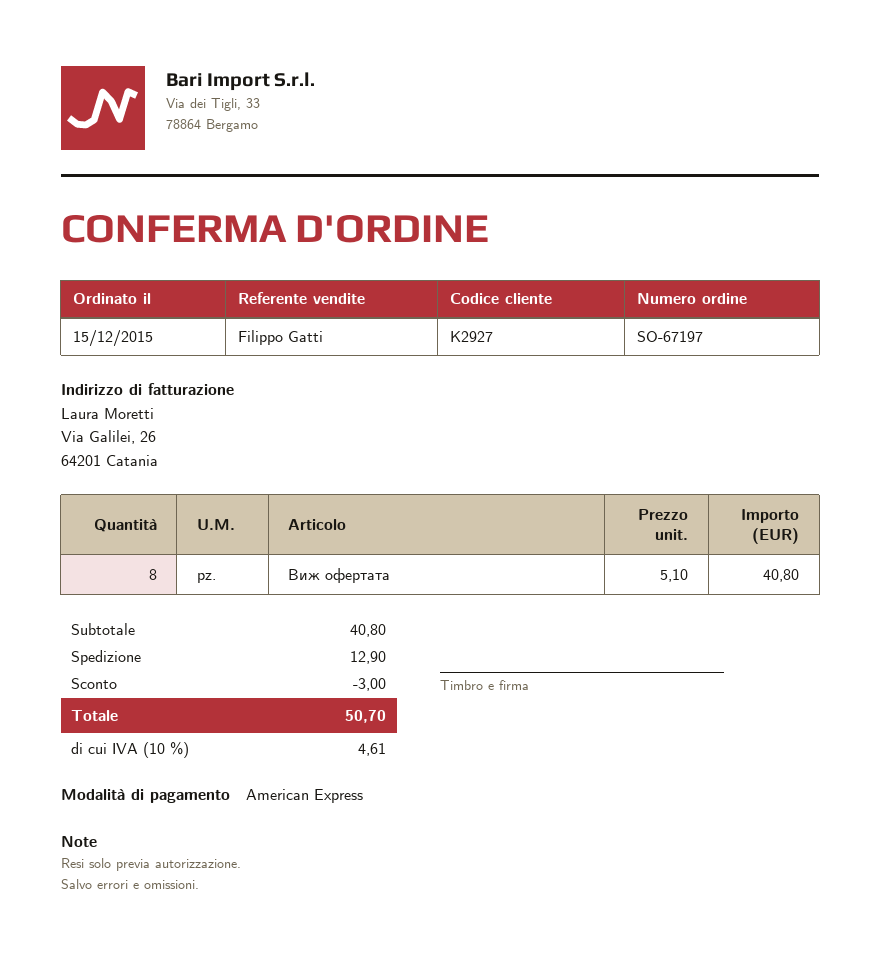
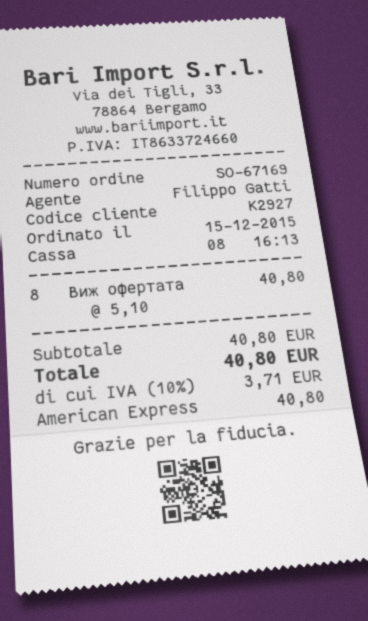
order number: SO-67197 -> SO-67169
discount: 3.00 -> none
shipping: 12.90 -> none
tax: 10% = 4.61 -> 10% = 3.71
total: 50.70 -> 40.80

